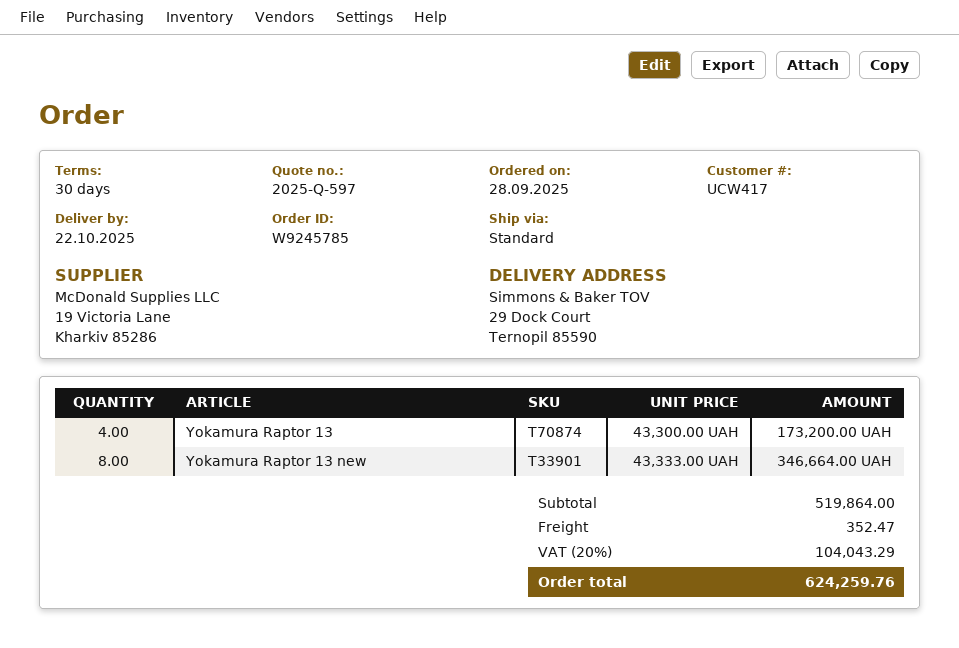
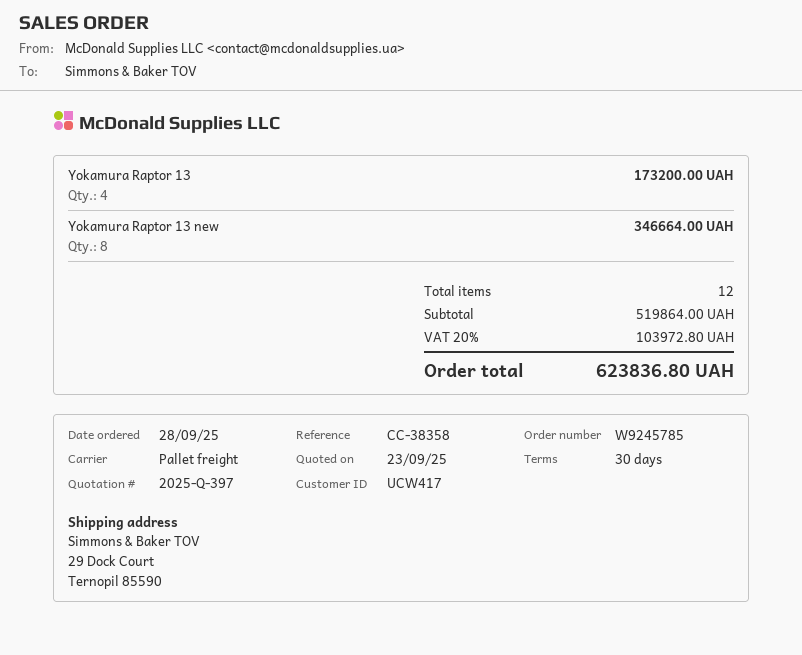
quote number: 2025-Q-597 -> 2025-Q-397
shipping method: standard -> pallet freight
shipping: 352.47 -> none
tax: 20% = 104043.29 -> 20% = 103972.80
total: 624259.76 -> 623836.80

